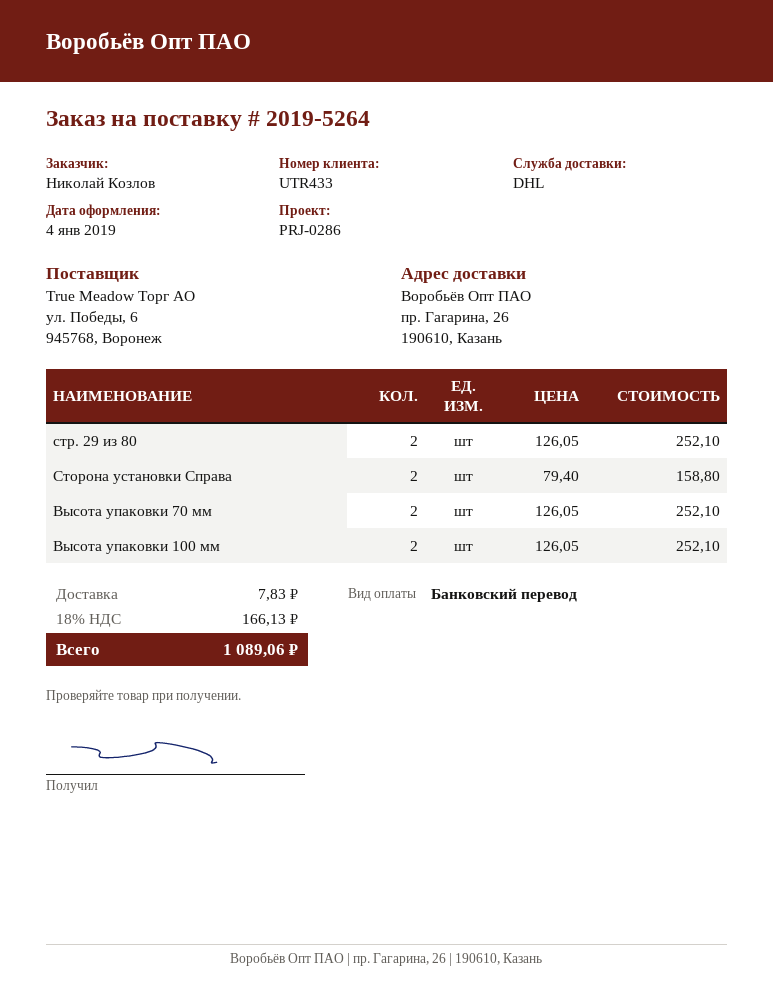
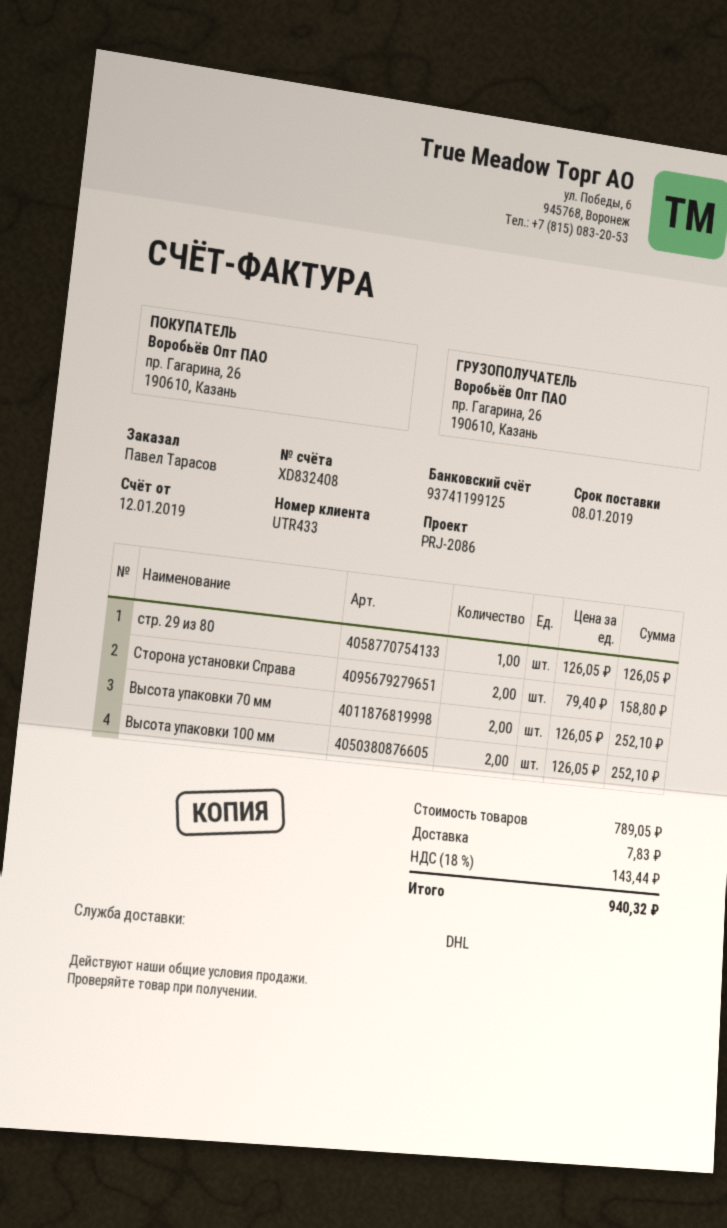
reference: PRJ-0286 -> PRJ-2086
ordered by: Николай Козлов -> Павел Тарасов
стр. 29 из 80: 2 x 126.05 = 252.10 -> 1 x 126.05 = 126.05
tax: 18% = 166.13 -> 18% = 143.44
total: 1089.06 -> 940.32

